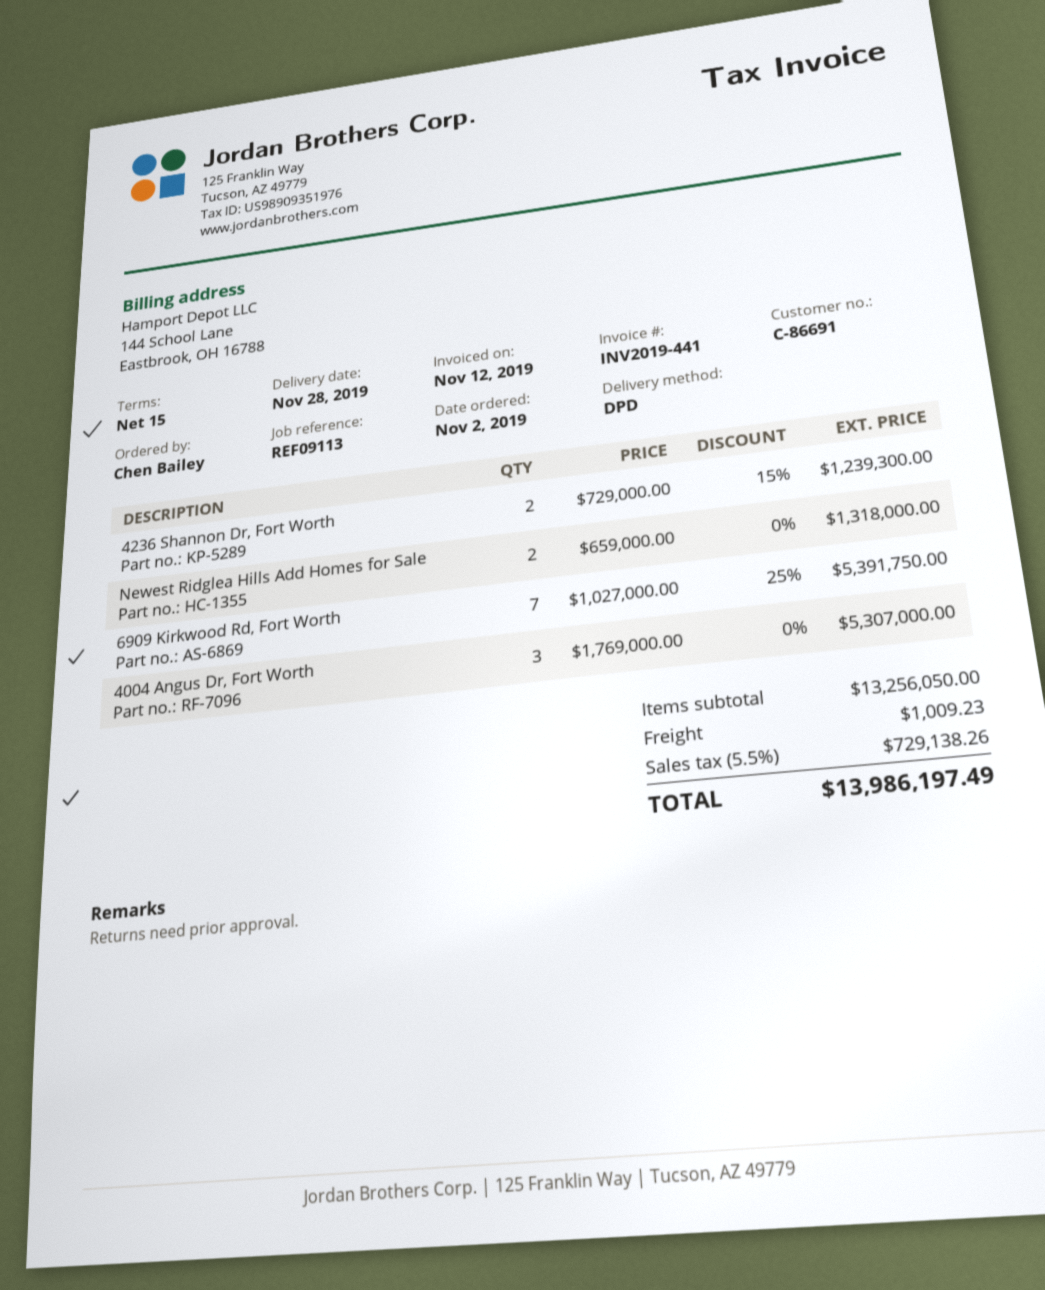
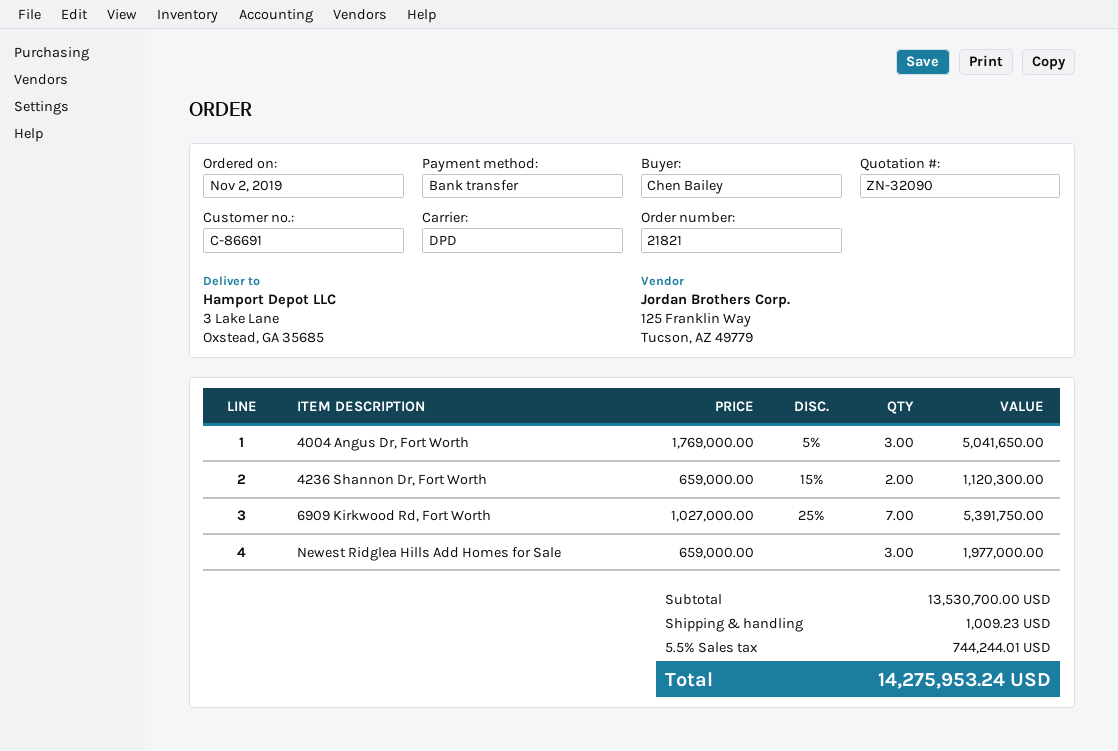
4236 Shannon Dr, Fort Worth: 2 x 729000.00 - 15% = 1239300.00 -> 2 x 659000.00 - 15% = 1120300.00
Newest Ridglea Hills Add Homes for Sale: 2 x 659000.00 = 1318000.00 -> 3 x 659000.00 = 1977000.00
4004 Angus Dr, Fort Worth: 3 x 1769000.00 = 5307000.00 -> 3 x 1769000.00 - 5% = 5041650.00
subtotal: 13256050.00 -> 13530700.00
tax: 5.5% = 729138.26 -> 5.5% = 744244.01
total: 13986197.49 -> 14275953.24

